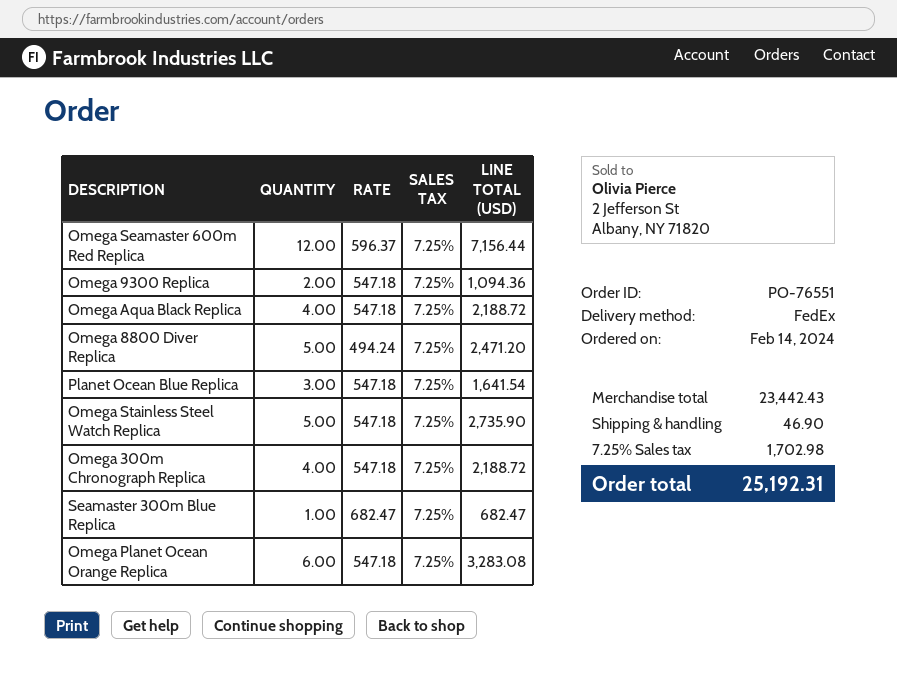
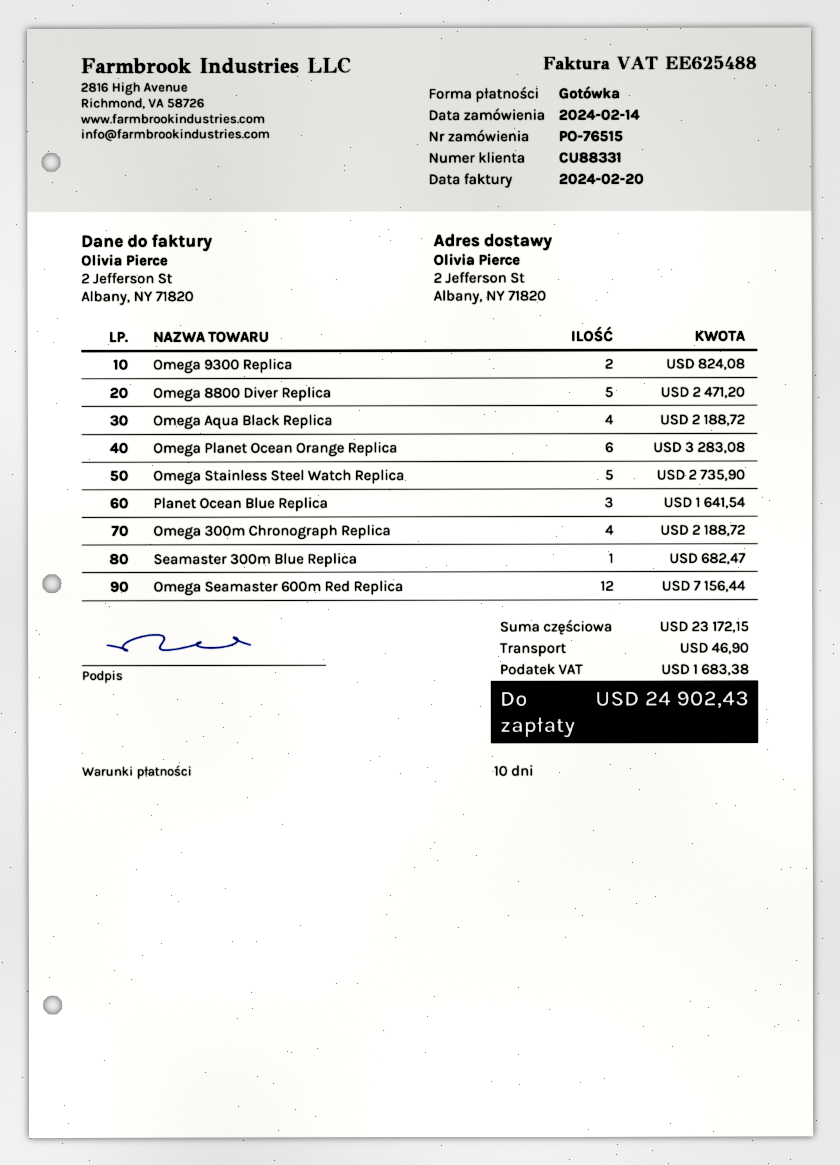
order number: PO-76551 -> PO-76515
Omega 9300 Replica: 2 for 1094.36 -> 2 for 824.08
subtotal: 23442.43 -> 23172.15
tax: 1702.98 -> 1683.38
total: 25192.31 -> 24902.43

